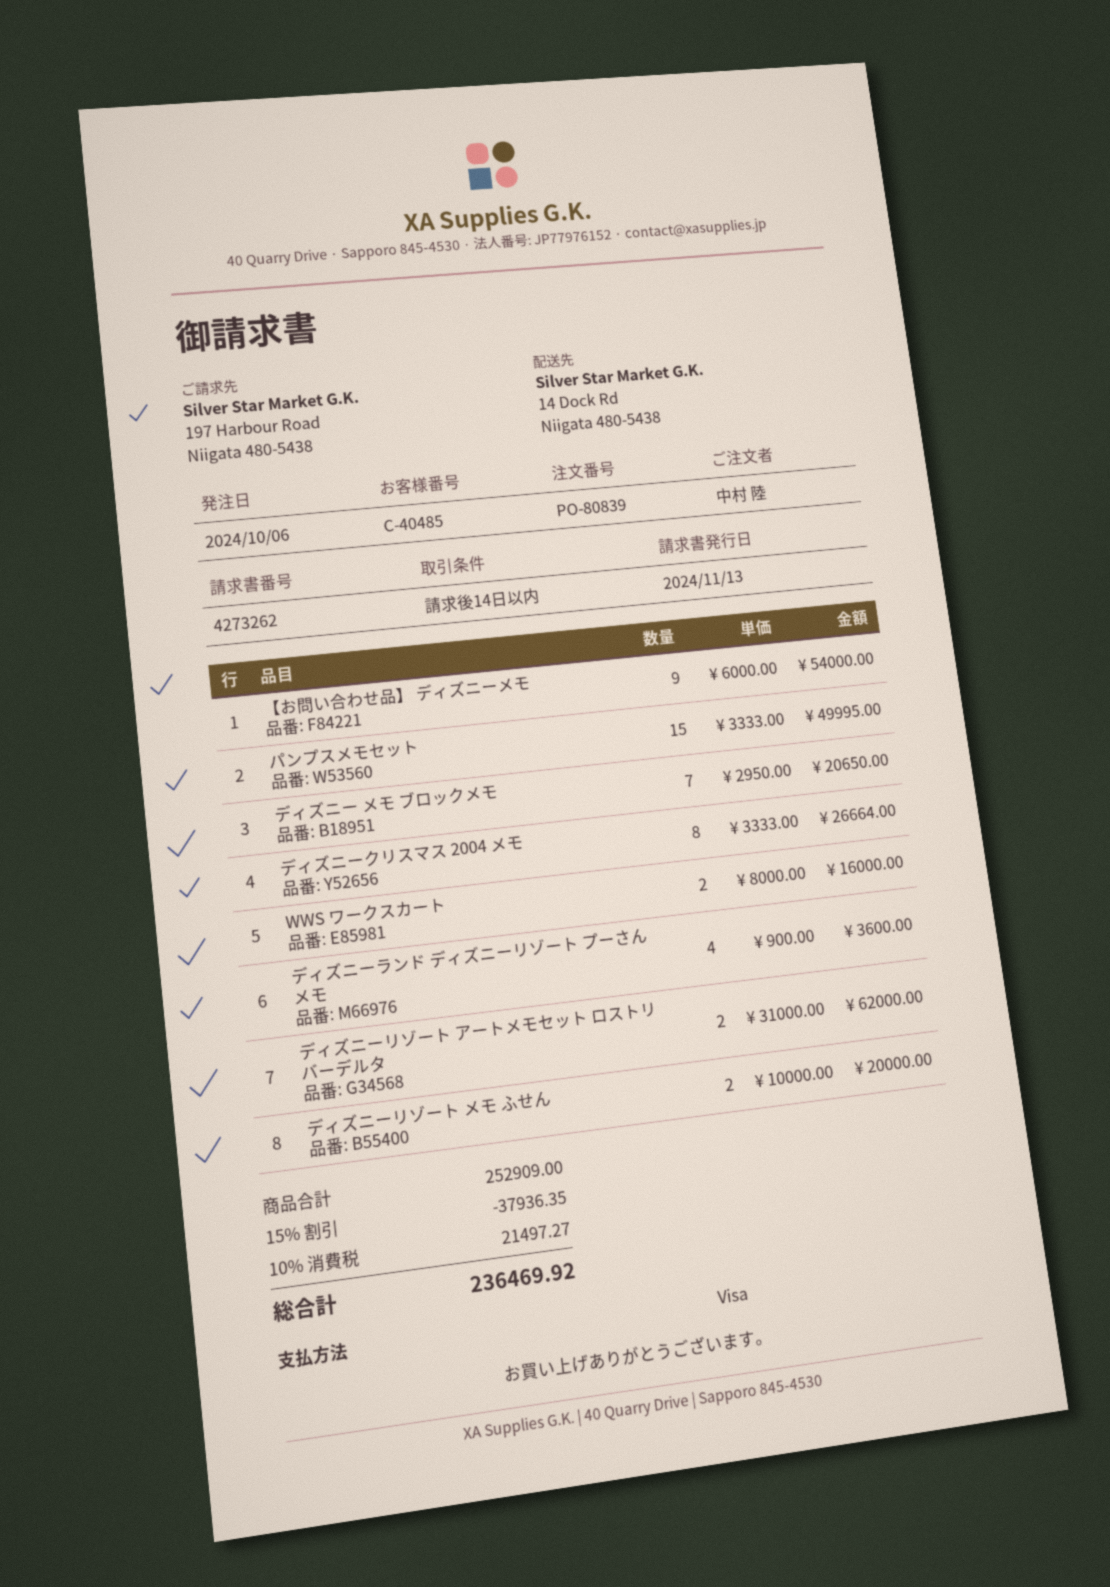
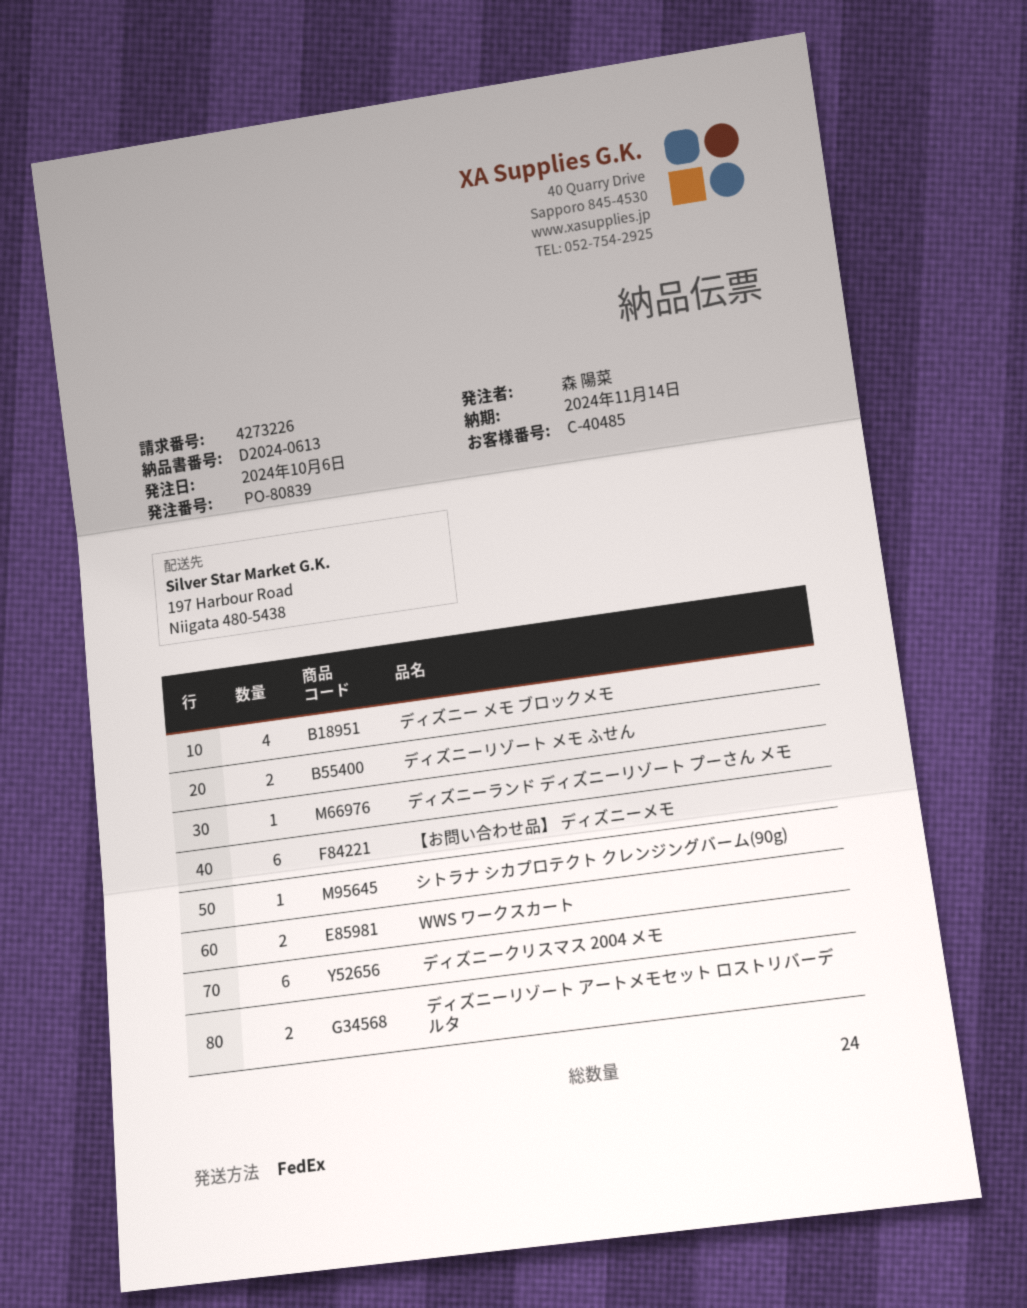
invoice number: 4273262 -> 4273226
ordered by: 中村 陸 -> 森 陽菜
ship to: 14 Dock Rd, Niigata 480-5438 -> 197 Harbour Road, Niigata 480-5438
【お問い合わせ品】 ディズニーメモ: 9 -> 6
パンプスメモセット: 15 -> none
ディズニー メモ ブロックメモ: 7 -> 4
ディズニークリスマス 2004 メモ: 8 -> 6
ディズニーランド ディズニーリゾート プーさん メモ: 4 -> 1
シトラナ シカプロテクト クレンジングバーム(90g): none -> 1

